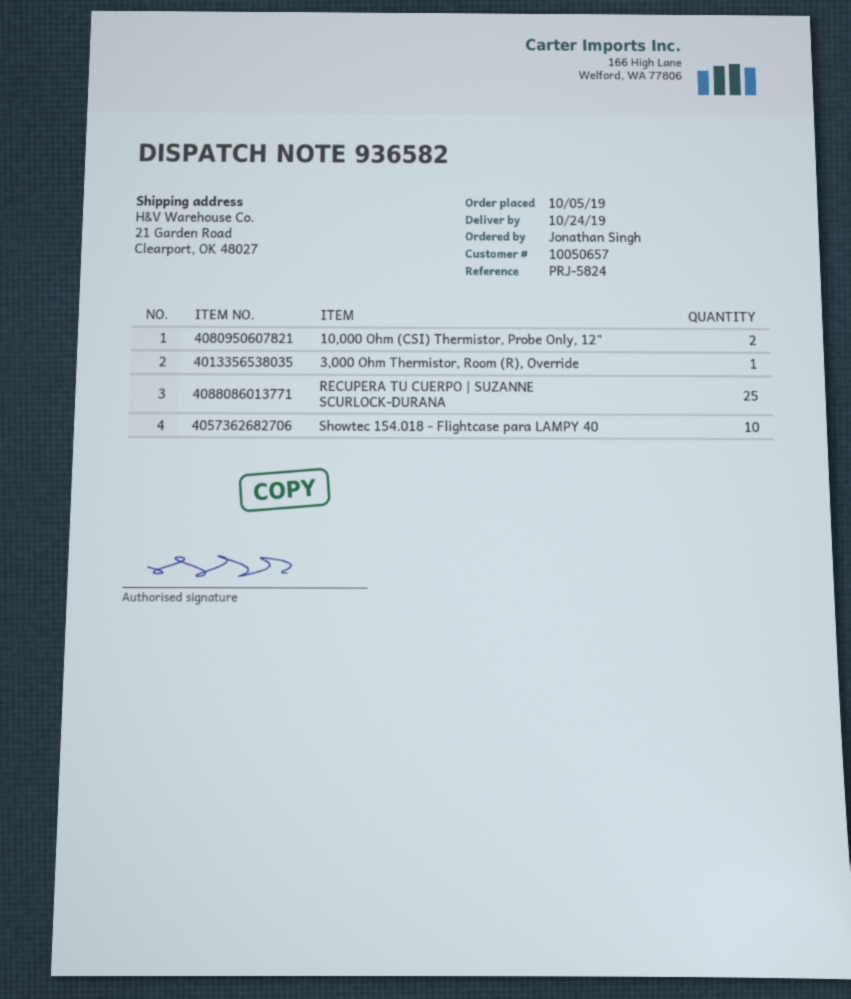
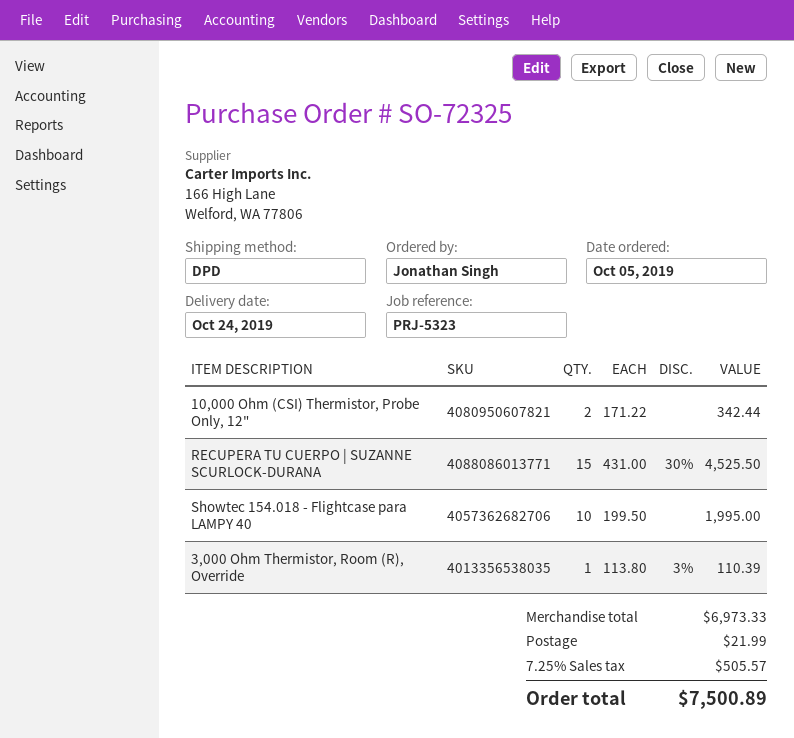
reference: PRJ-5824 -> PRJ-5323
RECUPERA TU CUERPO | SUZANNE SCURLOCK-DURANA: 25 -> 15

